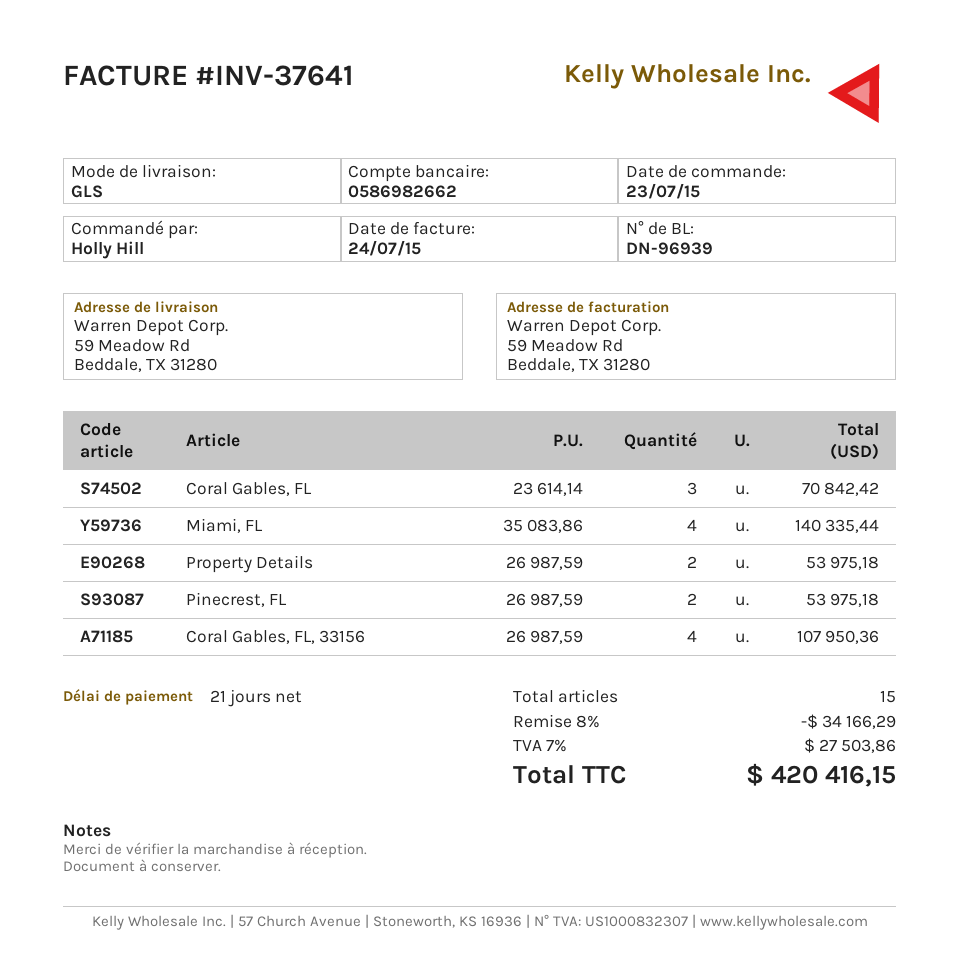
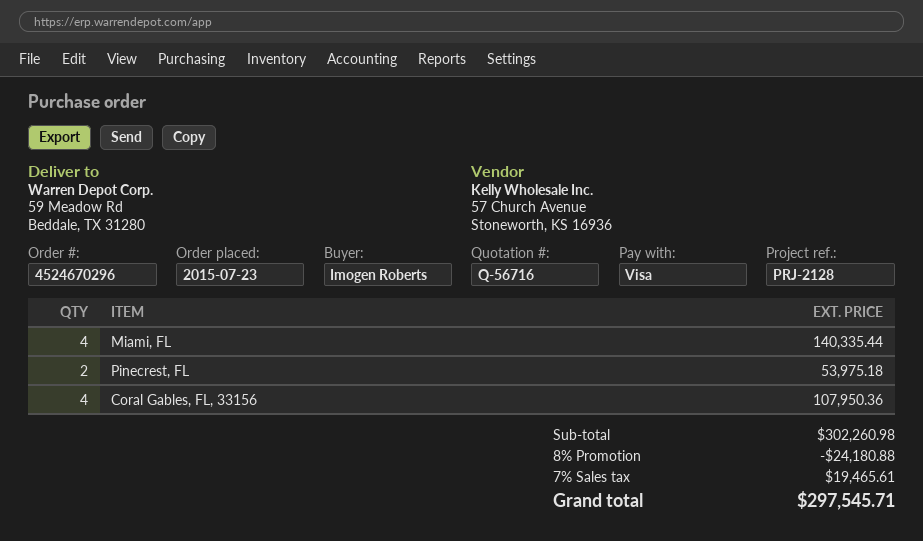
ordered by: Holly Hill -> Imogen Roberts
Coral Gables, FL: 3 for 70842.42 -> none
Property Details: 2 for 53975.18 -> none
discount: 8% = 34166.29 -> 8% = 24180.88
tax: 7% = 27503.86 -> 7% = 19465.61
total: 420416.15 -> 297545.71

